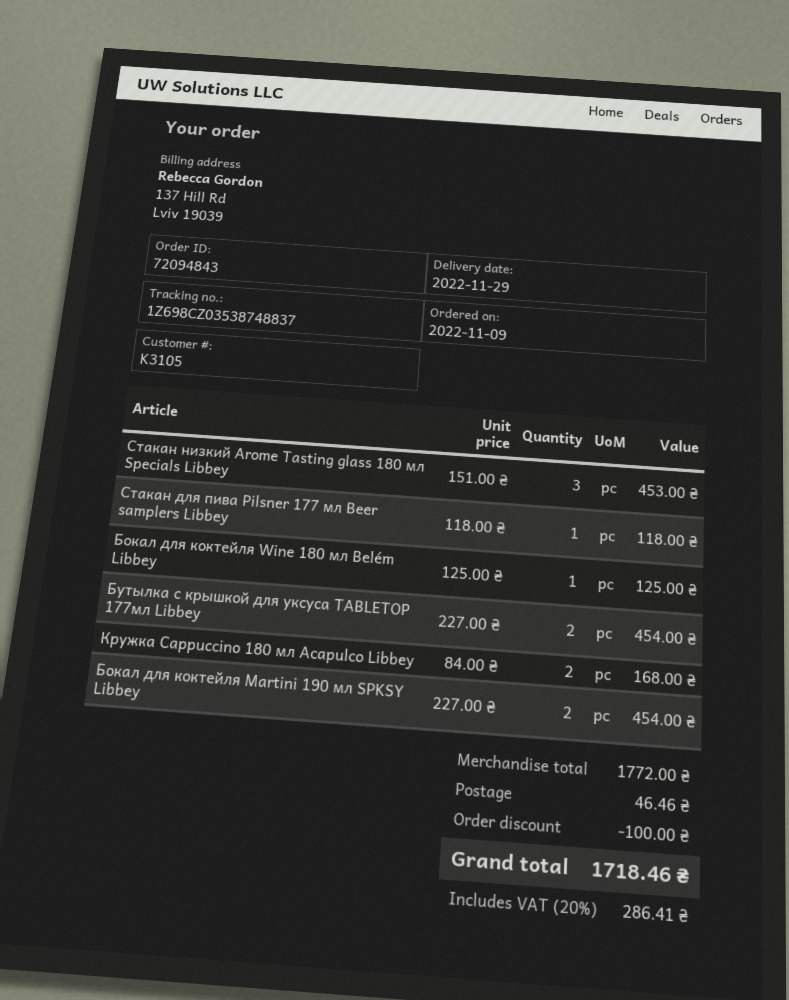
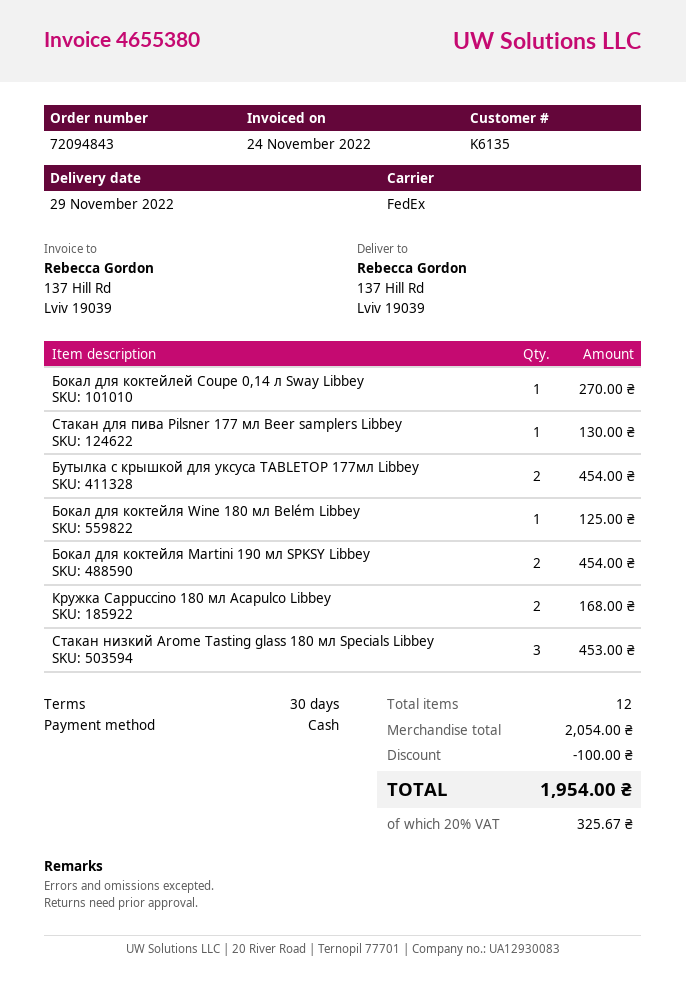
customer number: K3105 -> K6135
Стакан для пива Pilsner 177 мл Beer samplers Libbey: 1 for 118.00 -> 1 for 130.00
Бокал для коктейлей Coupe 0,14 л Sway Libbey: none -> 1 for 270.00
subtotal: 1772.00 -> 2054.00
shipping: 46.46 -> none
tax: 20% = 286.41 -> 20% = 325.67
total: 1718.46 -> 1954.00

